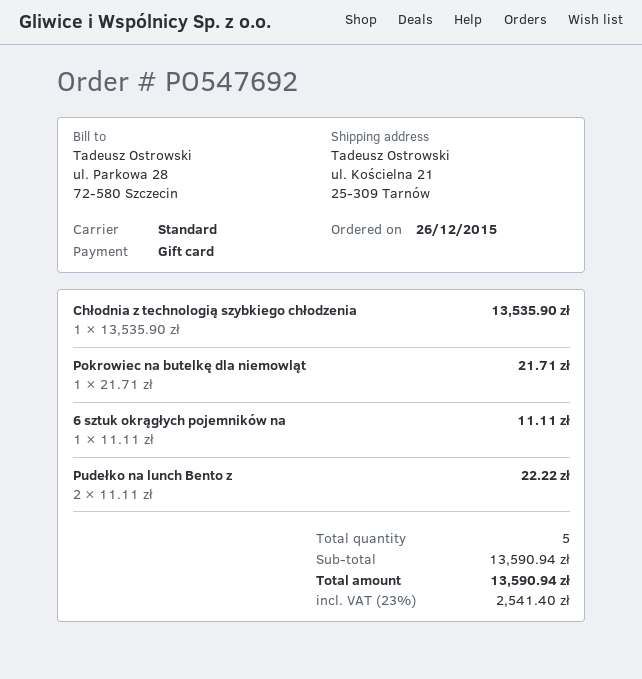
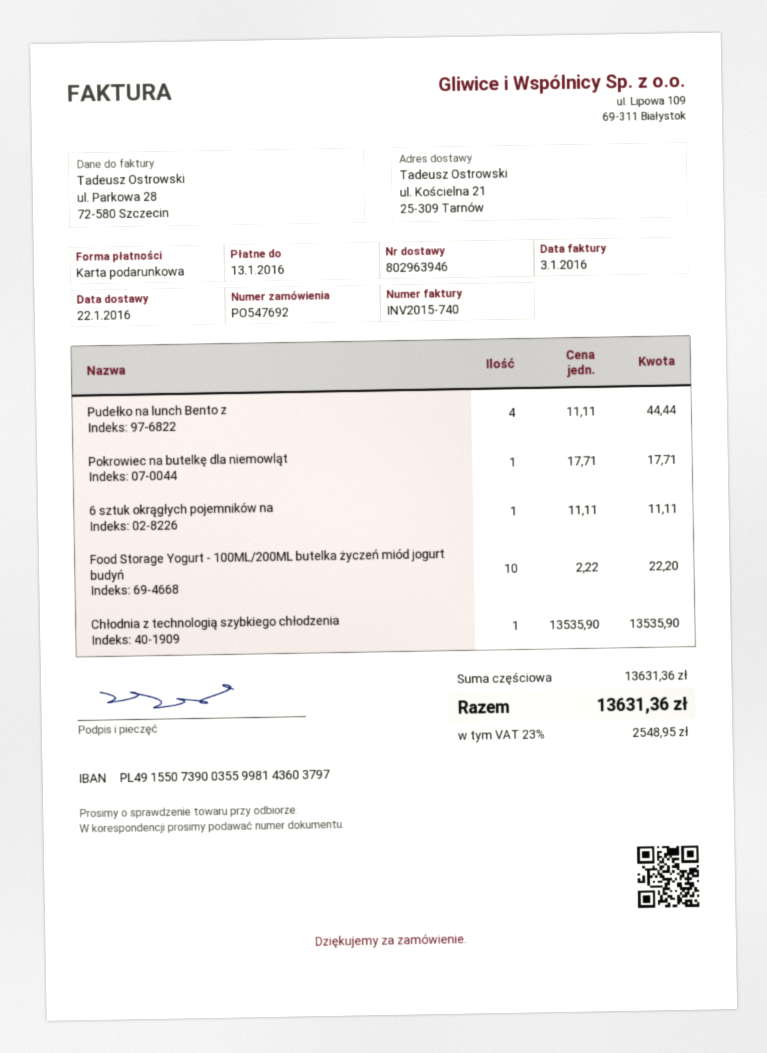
Pokrowiec na butelkę dla niemowląt: 1 x 21.71 = 21.71 -> 1 x 17.71 = 17.71
Pudełko na lunch Bento z: 2 x 11.11 = 22.22 -> 4 x 11.11 = 44.44
Food Storage Yogurt - 100ML/200ML butelka życzeń miód jogurt budyń: none -> 10 x 2.22 = 22.20
subtotal: 13590.94 -> 13631.36
tax: 23% = 2541.40 -> 23% = 2548.95
total: 13590.94 -> 13631.36

